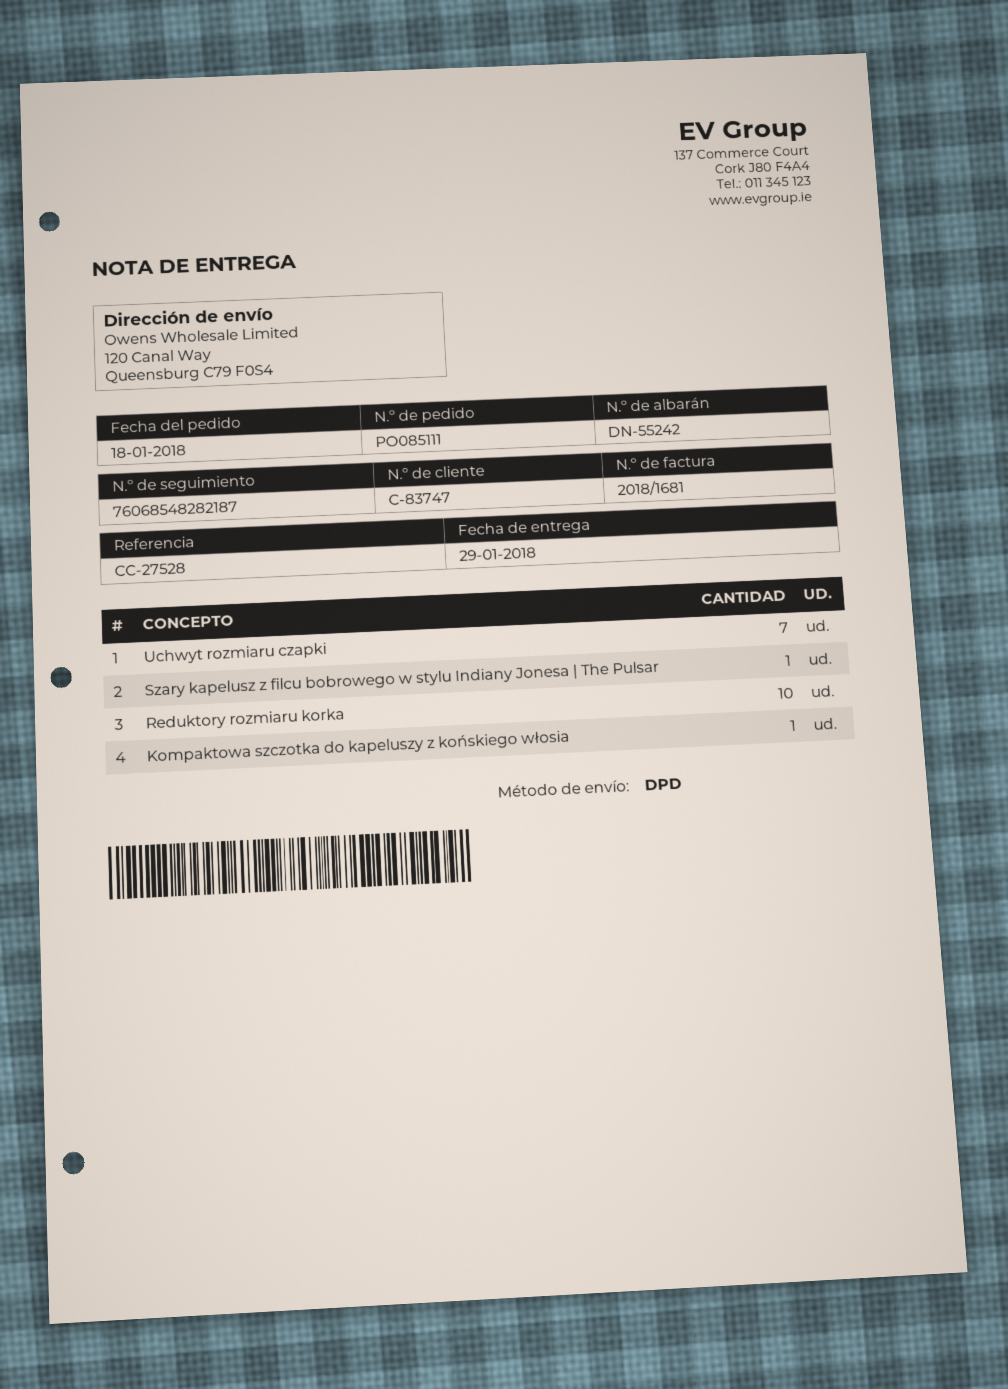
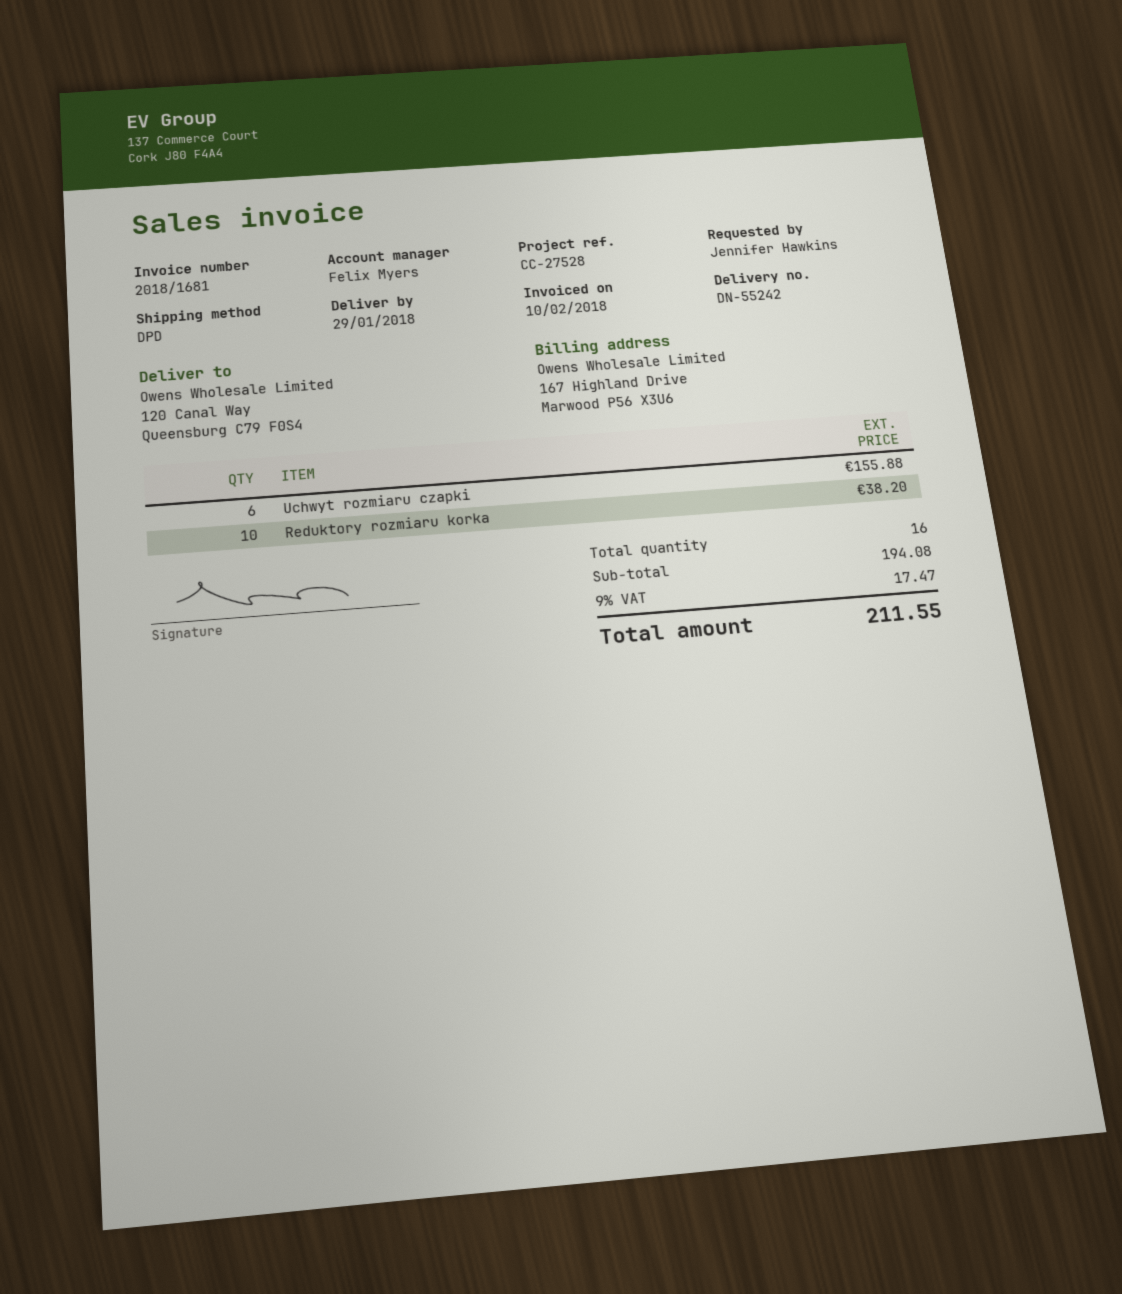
Uchwyt rozmiaru czapki: 7 -> 6
Szary kapelusz z filcu bobrowego w stylu Indiany Jonesa | The Pulsar: 1 -> none
Kompaktowa szczotka do kapeluszy z końskiego włosia: 1 -> none

